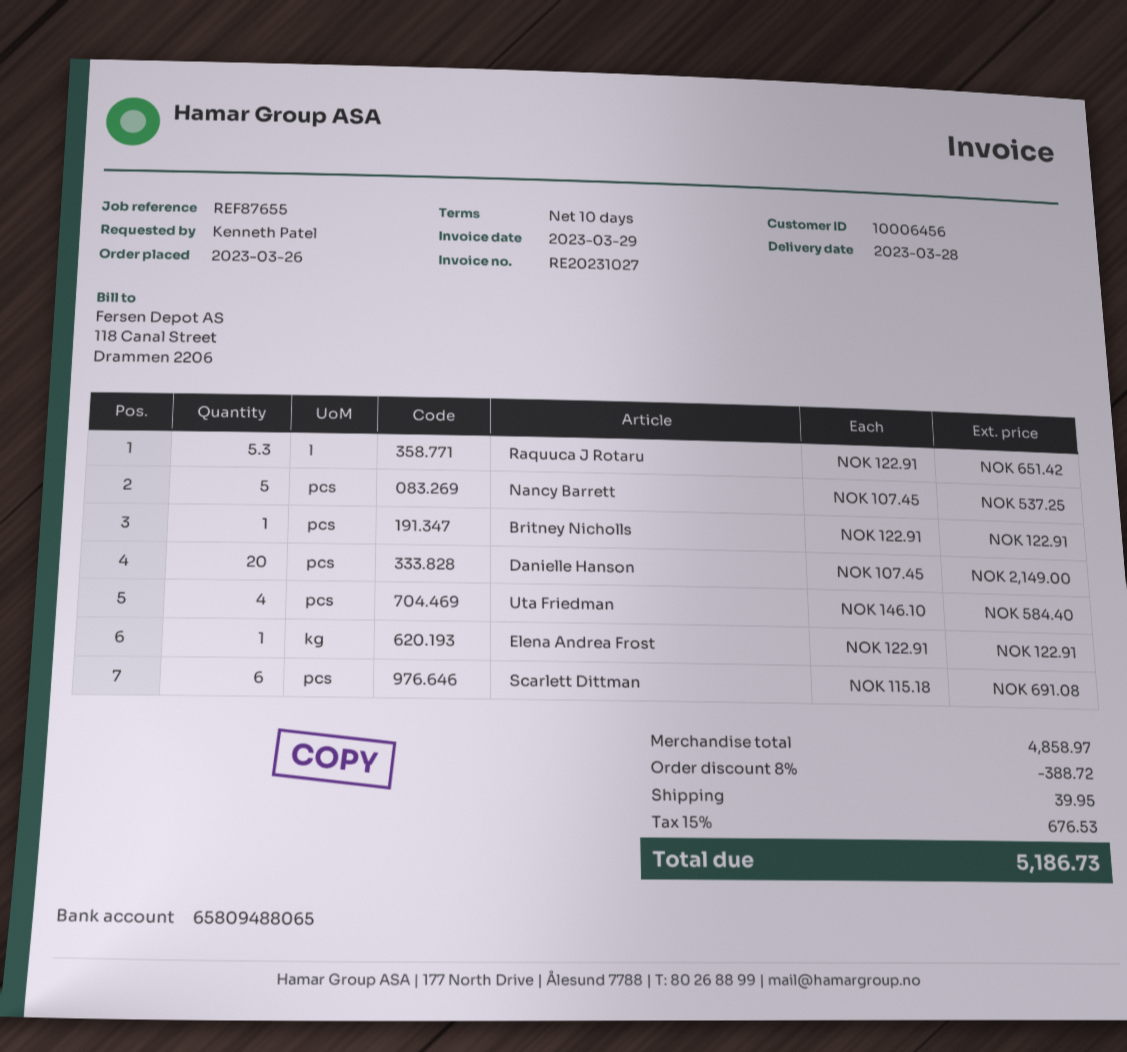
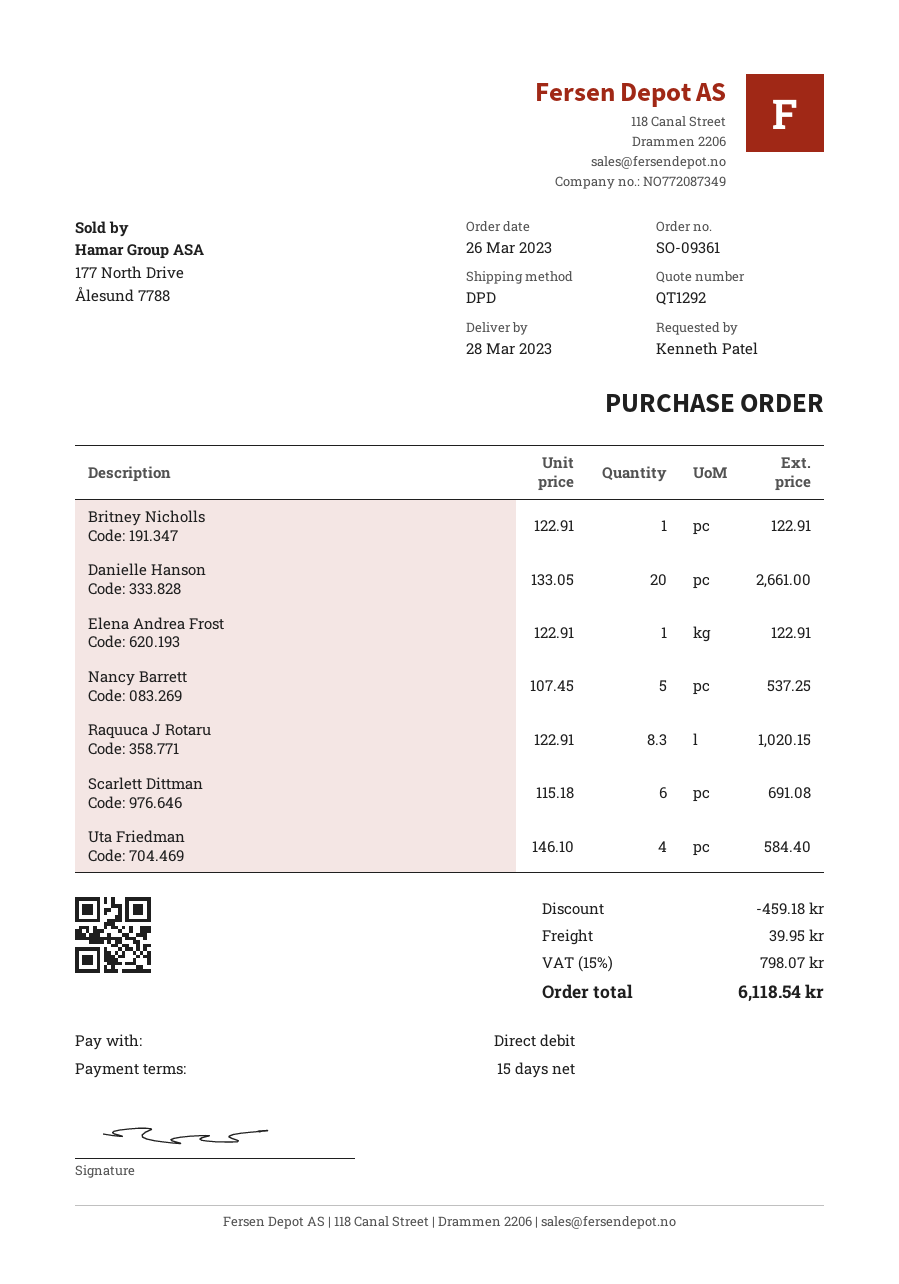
payment terms: 10 days -> 15 days
Raquuca J Rotaru: 5.3 x 122.91 = 651.42 -> 8.3 x 122.91 = 1020.15
Danielle Hanson: 20 x 107.45 = 2149.00 -> 20 x 133.05 = 2661.00
discount: 388.72 -> 459.18
tax: 15% = 676.53 -> 15% = 798.07
total: 5186.73 -> 6118.54

